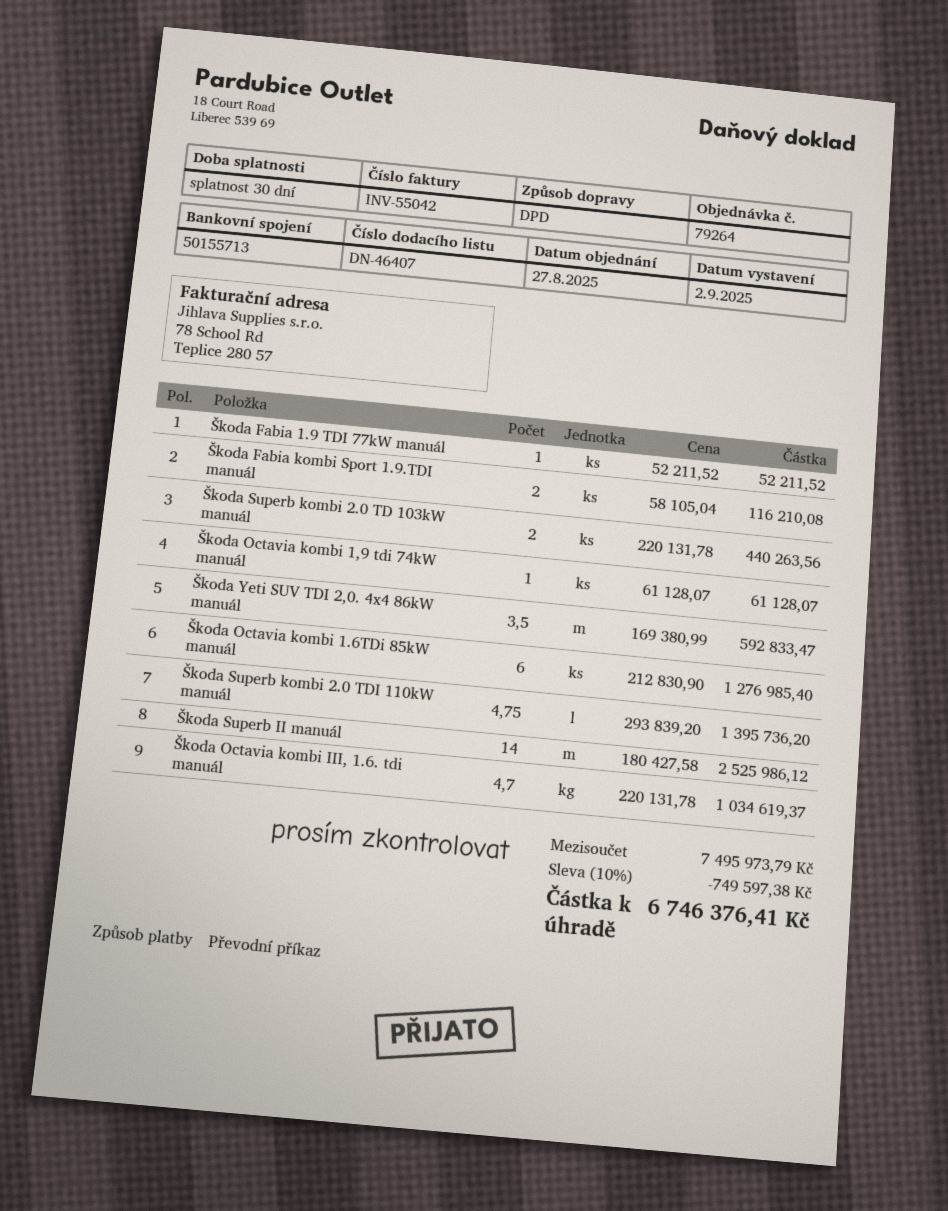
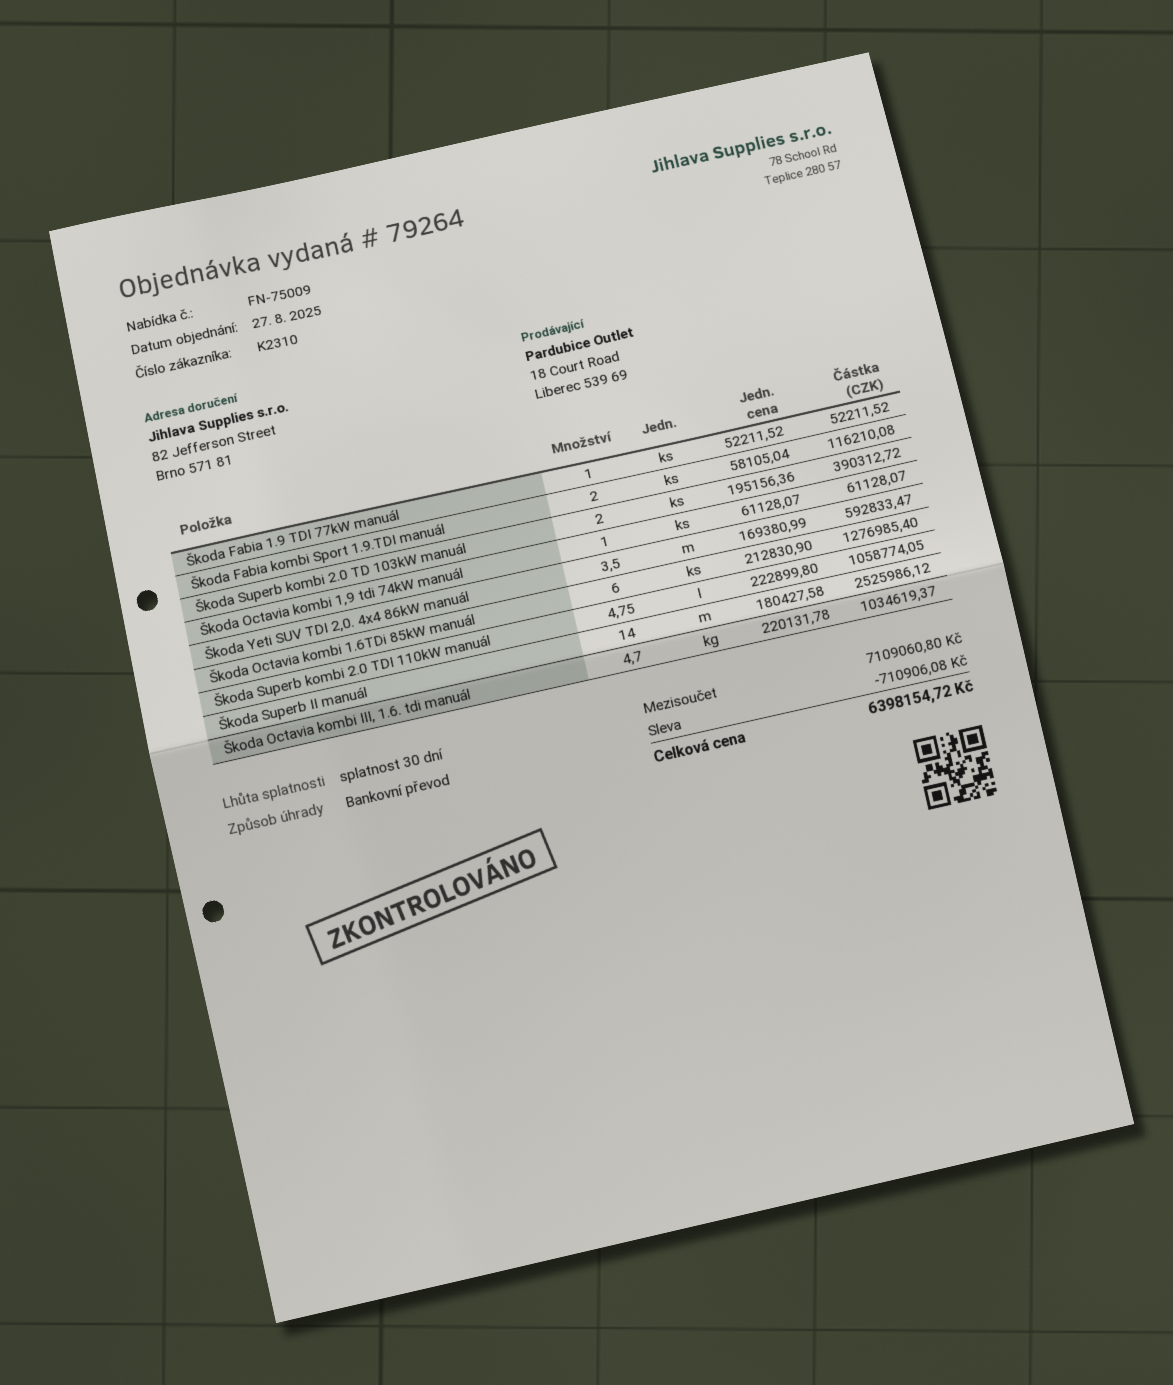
Škoda Superb kombi 2.0 TD 103kW manuál: 2 x 220131.78 = 440263.56 -> 2 x 195156.36 = 390312.72
Škoda Superb kombi 2.0 TDI 110kW manuál: 4.75 x 293839.20 = 1395736.20 -> 4.75 x 222899.80 = 1058774.05
subtotal: 7495973.79 -> 7109060.80
discount: 749597.38 -> 710906.08
total: 6746376.41 -> 6398154.72

